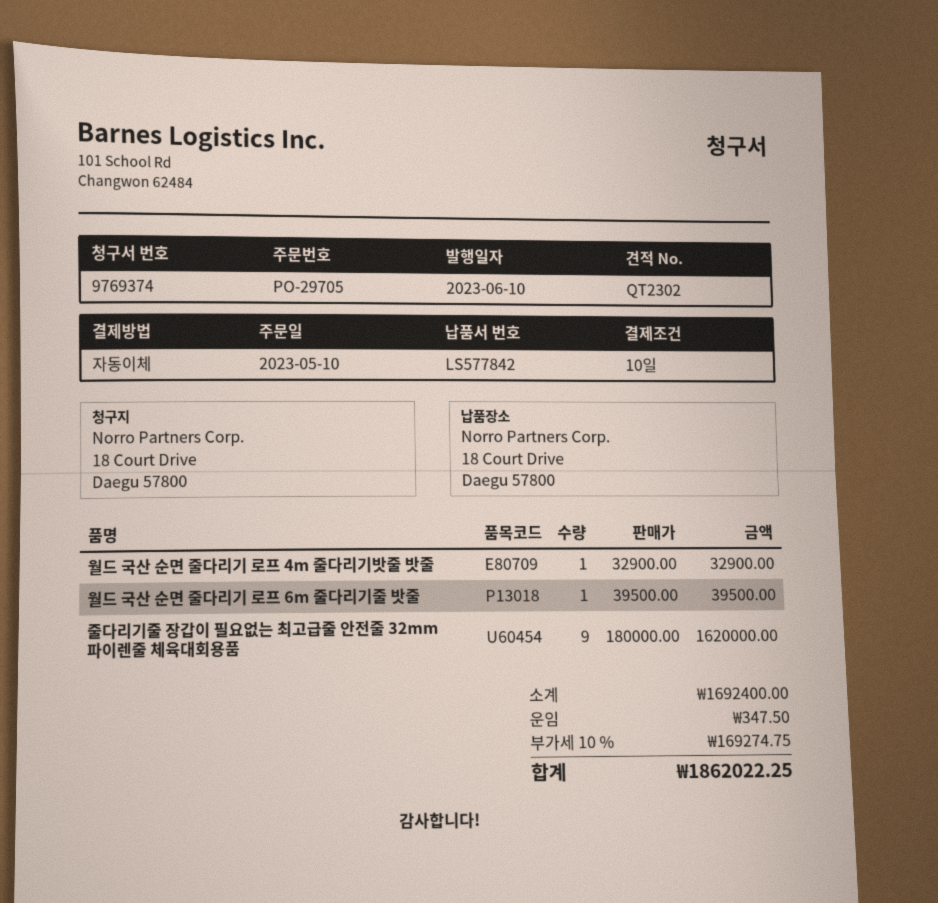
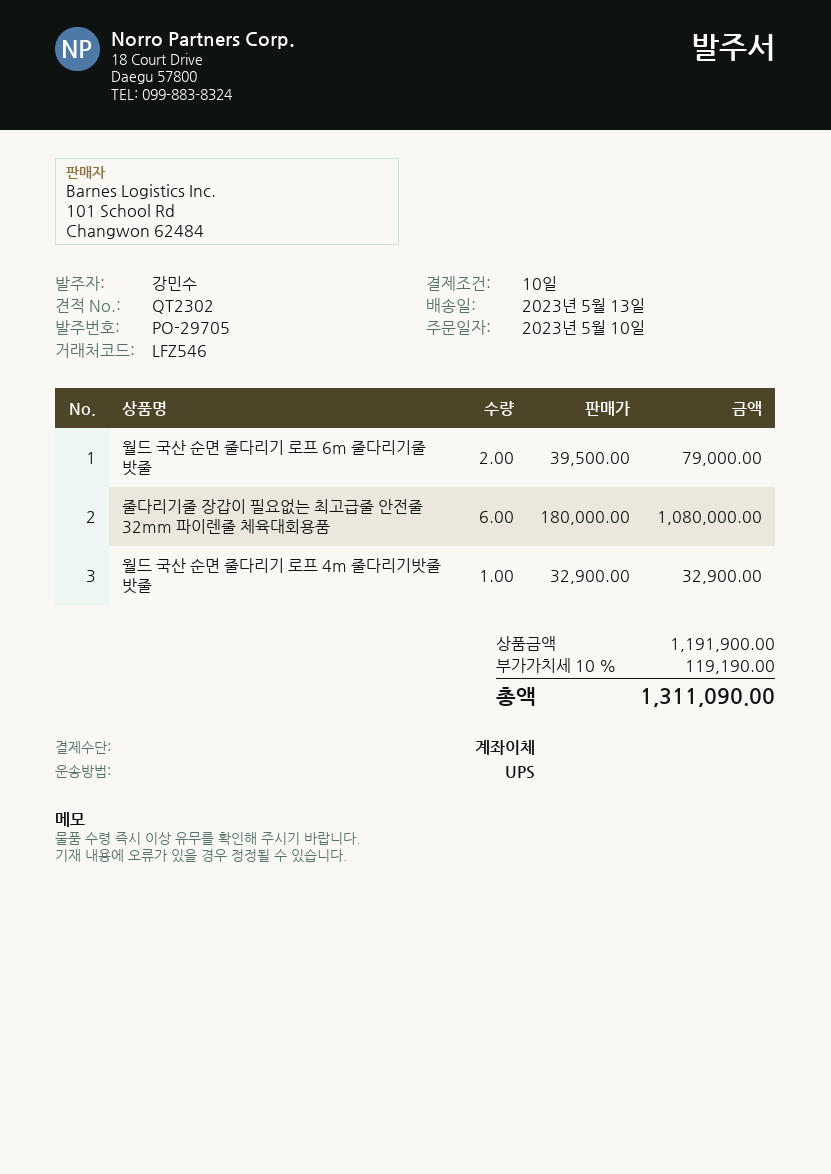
payment method: direct debit -> bank transfer
월드 국산 순면 줄다리기 로프 6m 줄다리기줄 밧줄: 1 x 39500.00 = 39500.00 -> 2 x 39500.00 = 79000.00
줄다리기줄 장갑이 필요없는 최고급줄 안전줄 32mm 파이렌줄 체육대회용품: 9 x 180000.00 = 1620000.00 -> 6 x 180000.00 = 1080000.00
subtotal: 1692400.00 -> 1191900.00
shipping: 347.50 -> none
tax: 10% = 169274.75 -> 10% = 119190.00
total: 1862022.25 -> 1311090.00

